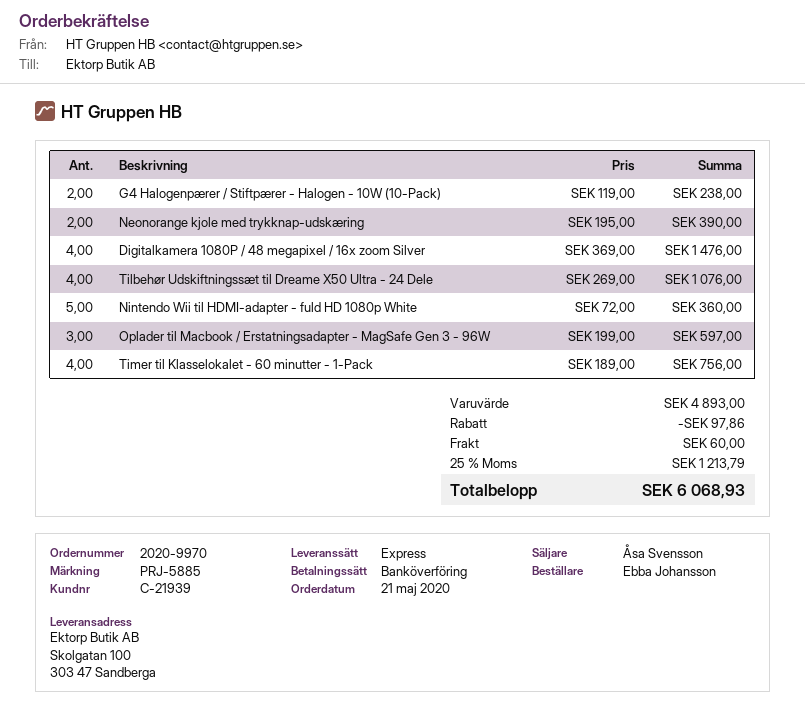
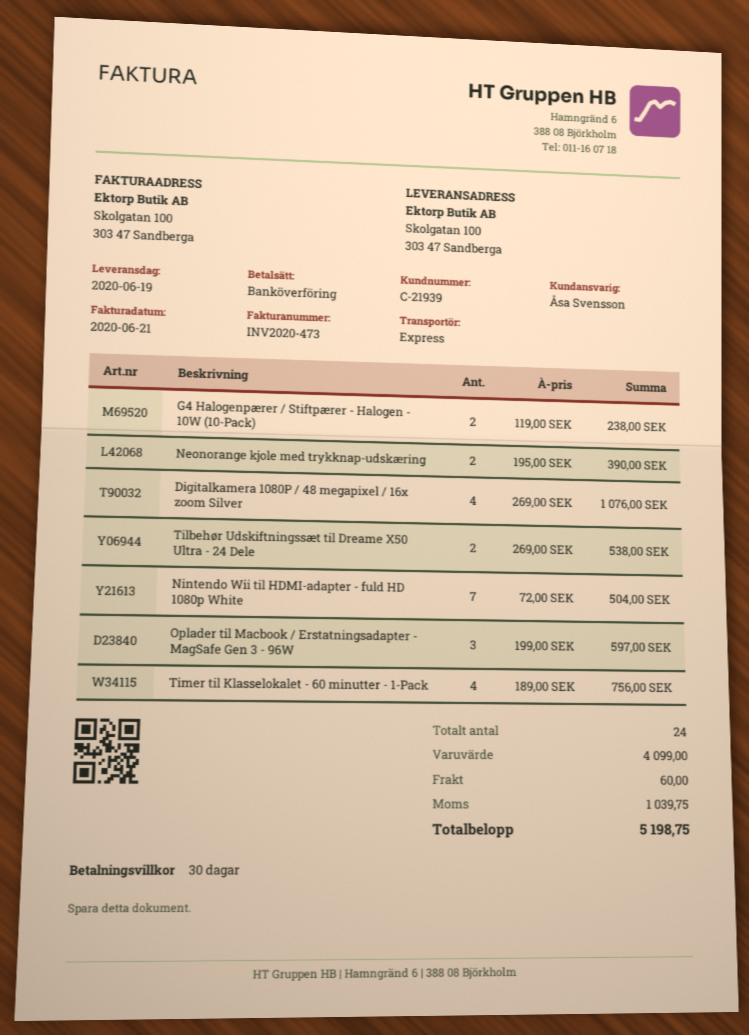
Digitalkamera 1080P / 48 megapixel / 16x zoom Silver: 4 x 369.00 = 1476.00 -> 4 x 269.00 = 1076.00
Tilbehør Udskiftningssæt til Dreame X50 Ultra - 24 Dele: 4 x 269.00 = 1076.00 -> 2 x 269.00 = 538.00
Nintendo Wii til HDMI-adapter - fuld HD 1080p White: 5 x 72.00 = 360.00 -> 7 x 72.00 = 504.00
subtotal: 4893.00 -> 4099.00
discount: 97.86 -> none
tax: 1213.79 -> 1039.75
total: 6068.93 -> 5198.75

